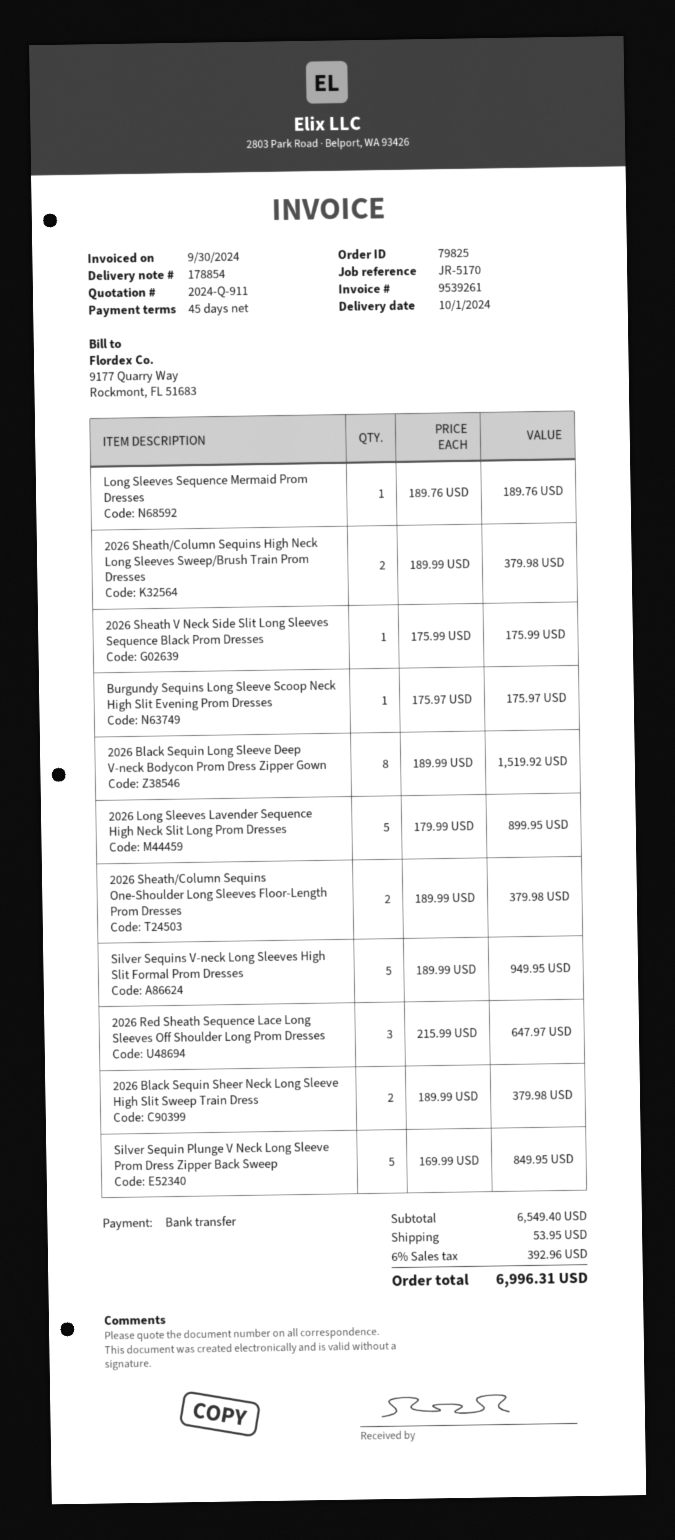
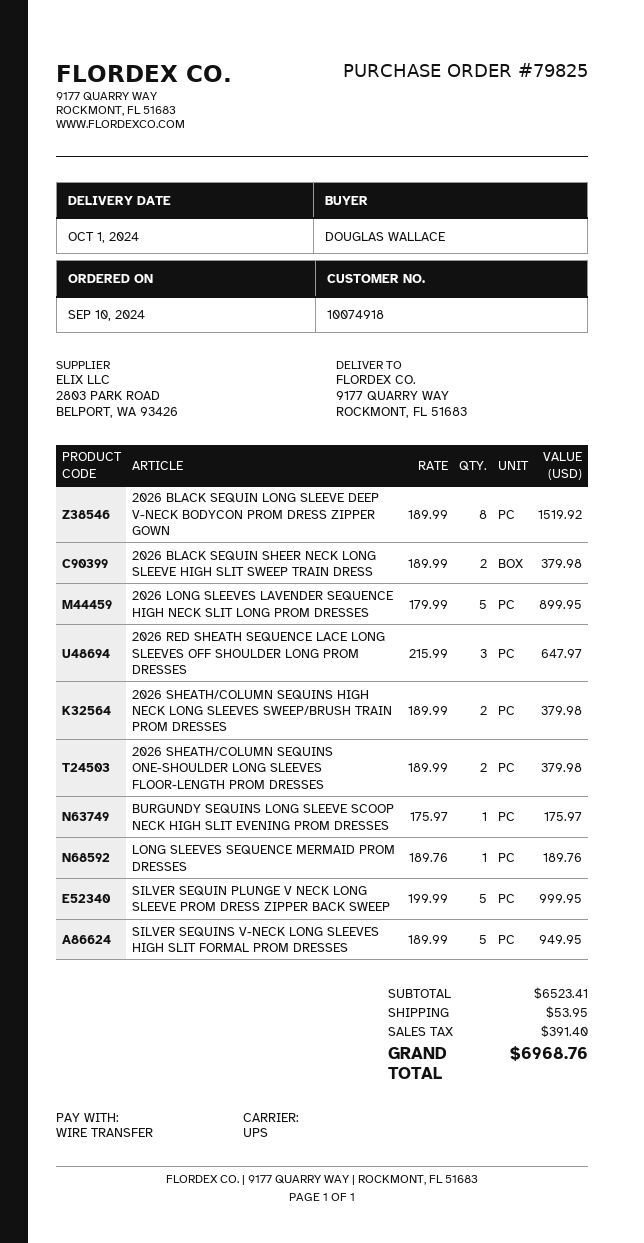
2026 Sheath V Neck Side Slit Long Sleeves Sequence Black Prom Dresses: 1 x 175.99 = 175.99 -> none
Silver Sequin Plunge V Neck Long Sleeve Prom Dress Zipper Back Sweep: 5 x 169.99 = 849.95 -> 5 x 199.99 = 999.95
subtotal: 6549.40 -> 6523.41
tax: 392.96 -> 391.40
total: 6996.31 -> 6968.76

